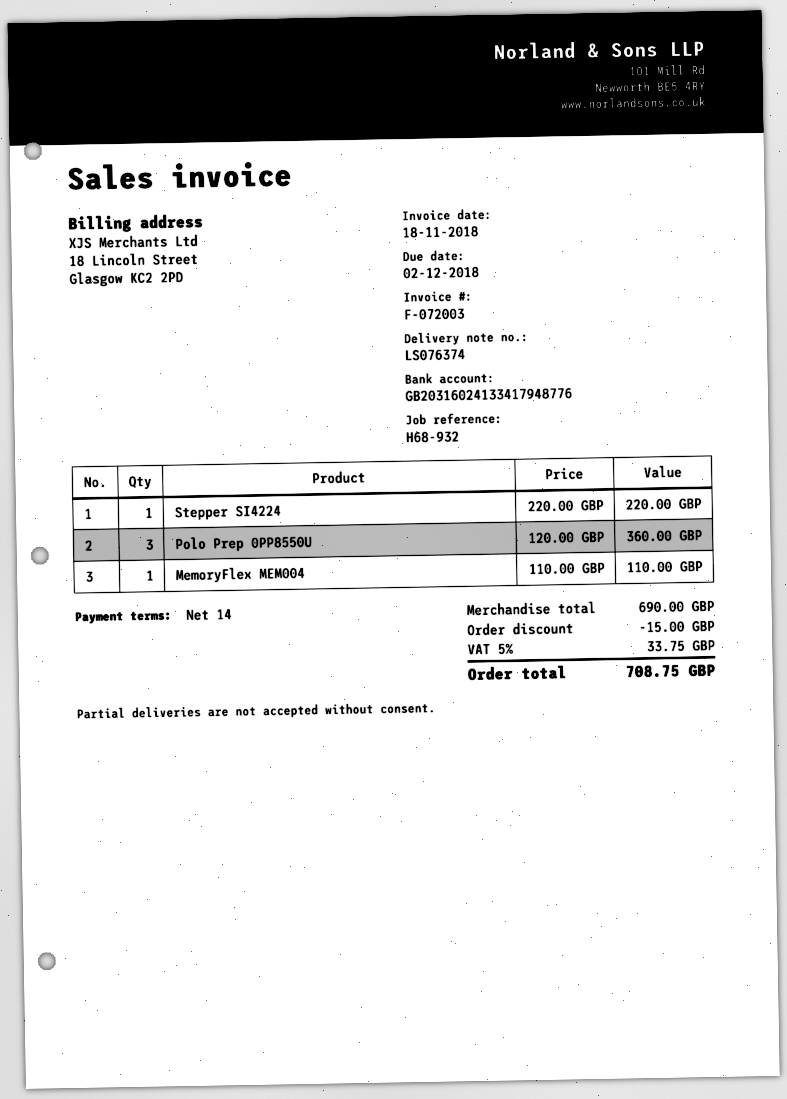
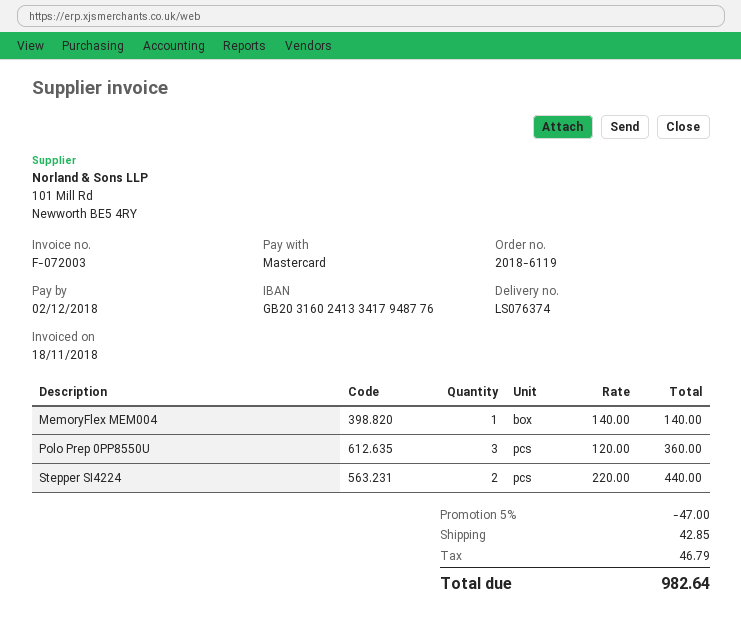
Stepper SI4224: 1 x 220.00 = 220.00 -> 2 x 220.00 = 440.00
MemoryFlex MEM004: 1 x 110.00 = 110.00 -> 1 x 140.00 = 140.00
discount: 15.00 -> 47.00
shipping: none -> 42.85
tax: 33.75 -> 46.79
total: 708.75 -> 982.64

